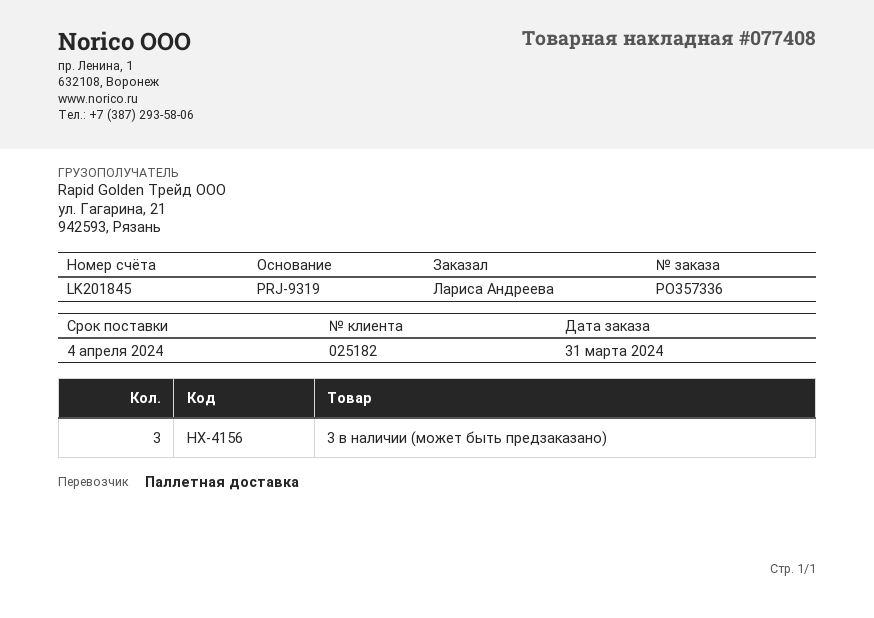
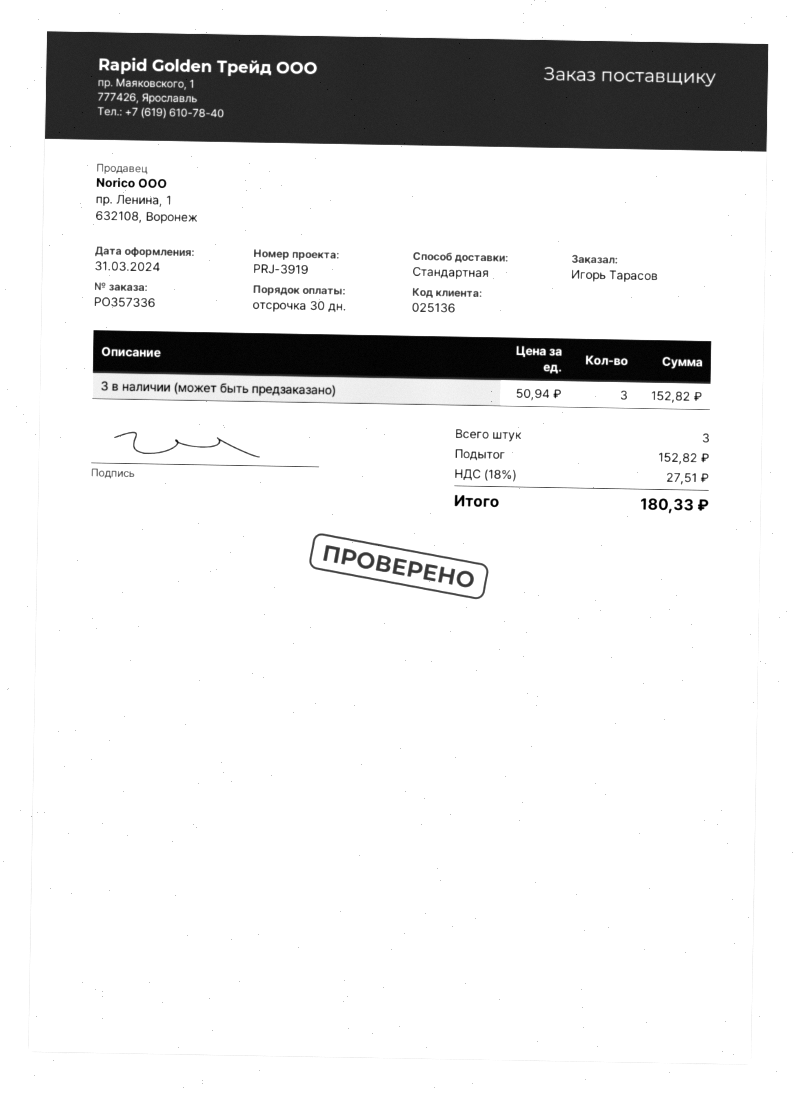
customer number: 025182 -> 025136
reference: PRJ-9319 -> PRJ-3919
ordered by: Лариса Андреева -> Игорь Тарасов
shipping method: pallet freight -> standard

